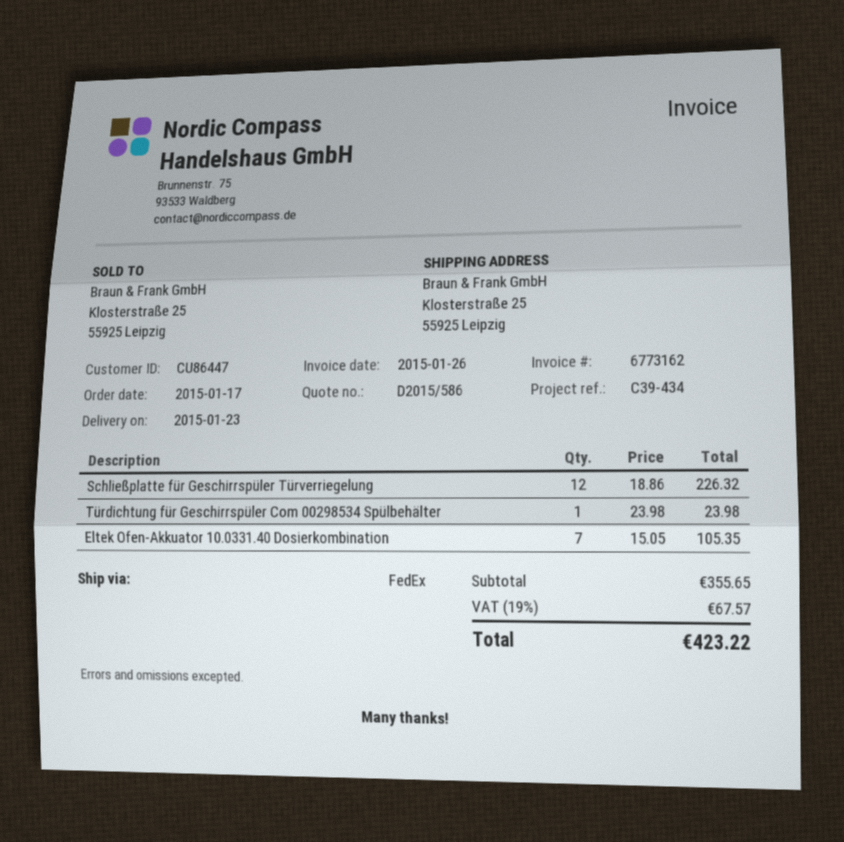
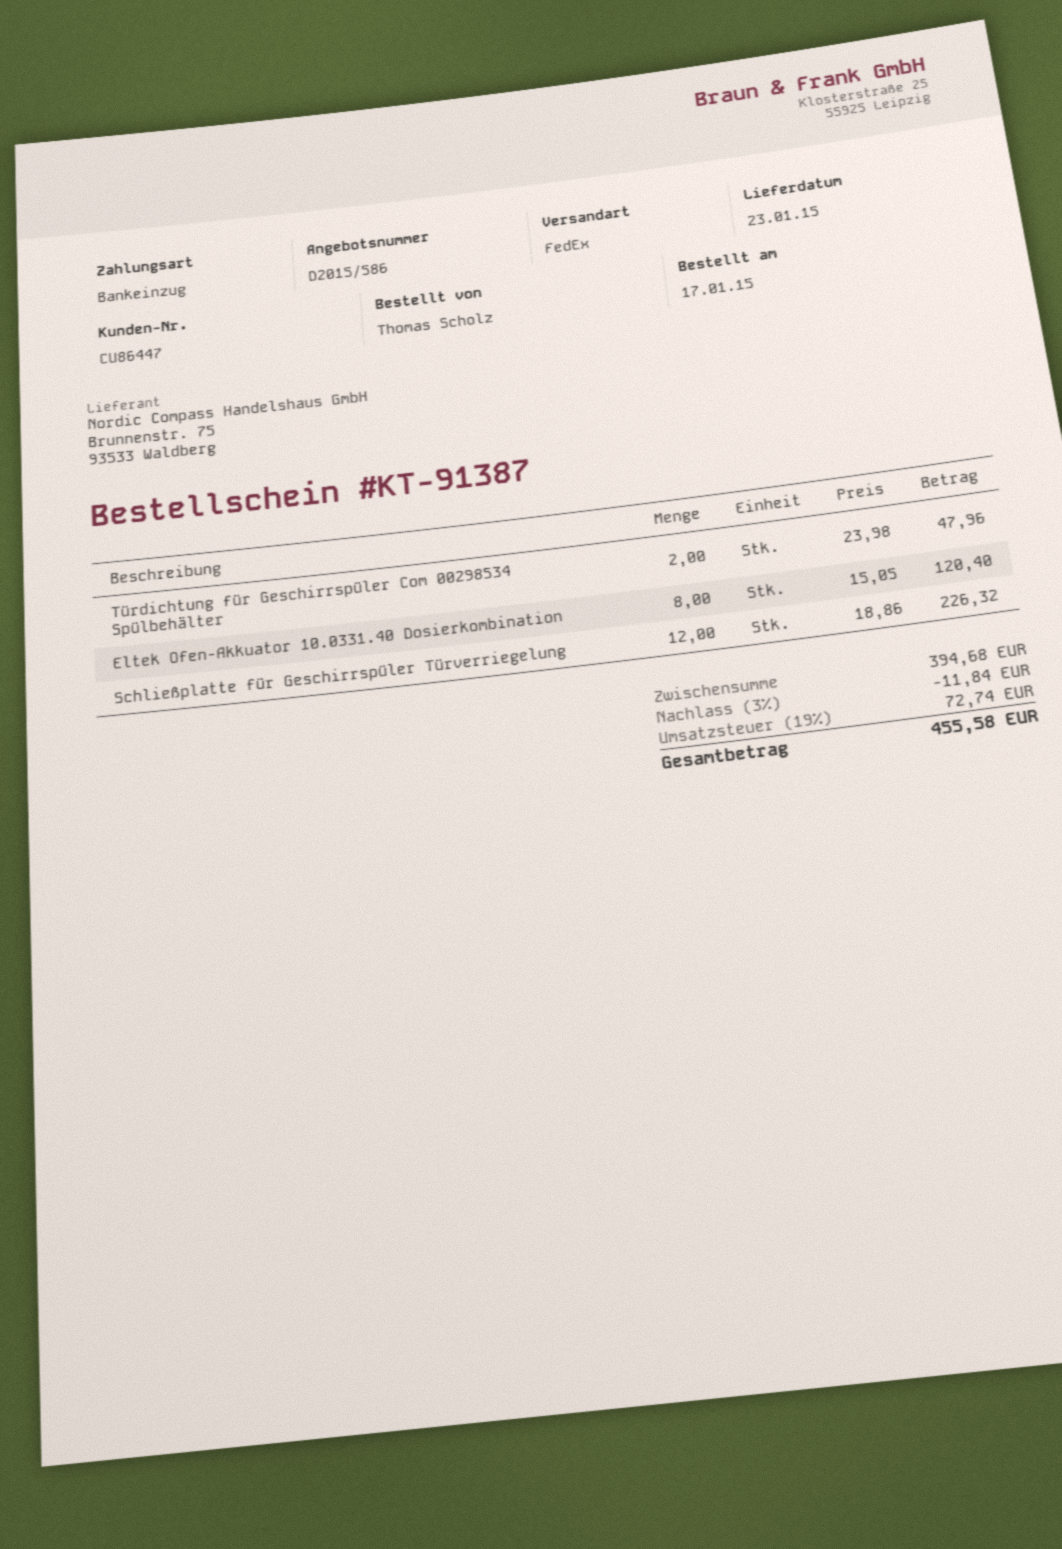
Türdichtung für Geschirrspüler Com 00298534 Spülbehälter: 1 x 23.98 = 23.98 -> 2 x 23.98 = 47.96
Eltek Ofen-Akkuator 10.0331.40 Dosierkombination: 7 x 15.05 = 105.35 -> 8 x 15.05 = 120.40
subtotal: 355.65 -> 394.68
discount: none -> 3% = 11.84
tax: 19% = 67.57 -> 19% = 72.74
total: 423.22 -> 455.58

